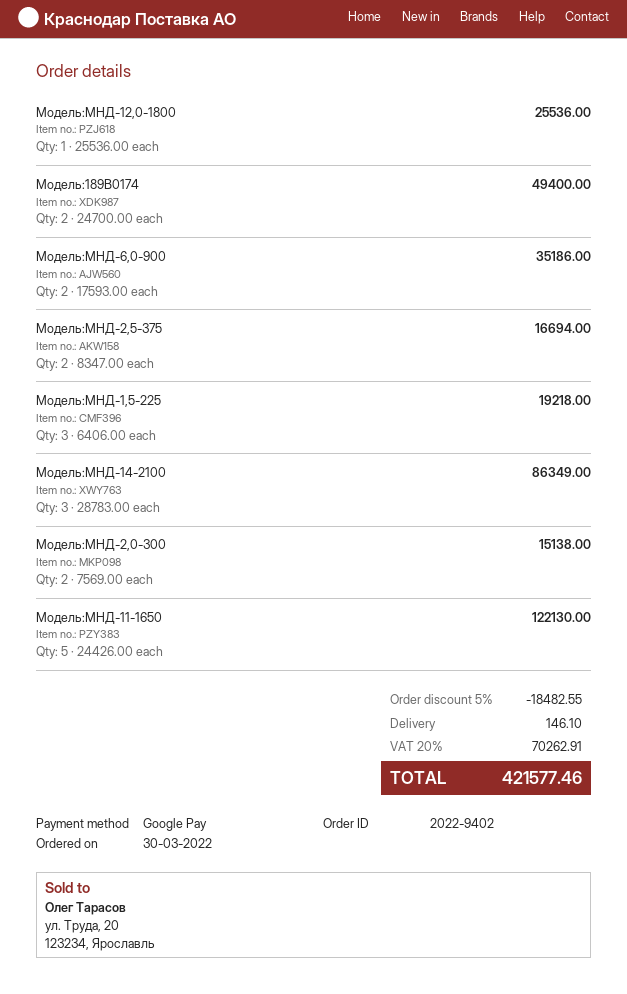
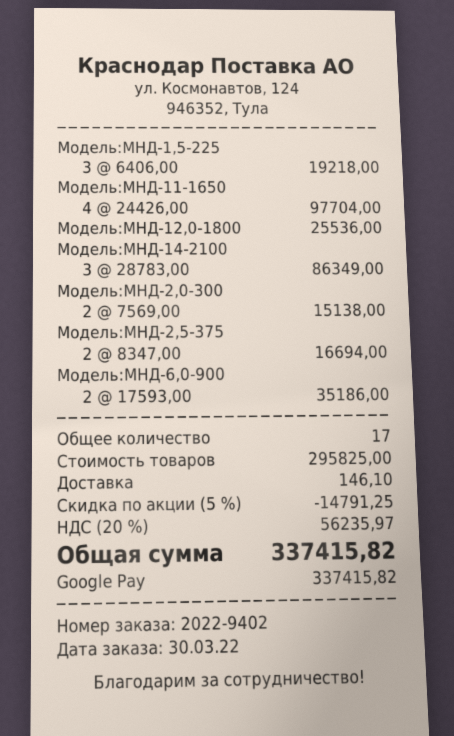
Модель:189B0174: 2 x 24700.00 = 49400.00 -> none
Модель:МНД-11-1650: 5 x 24426.00 = 122130.00 -> 4 x 24426.00 = 97704.00
discount: 5% = 18482.55 -> 5% = 14791.25
tax: 20% = 70262.91 -> 20% = 56235.97
total: 421577.46 -> 337415.82

